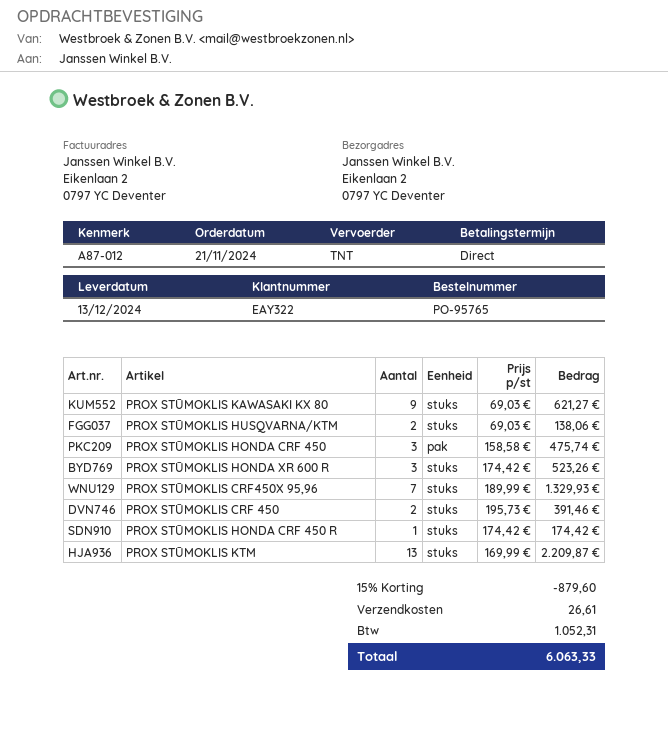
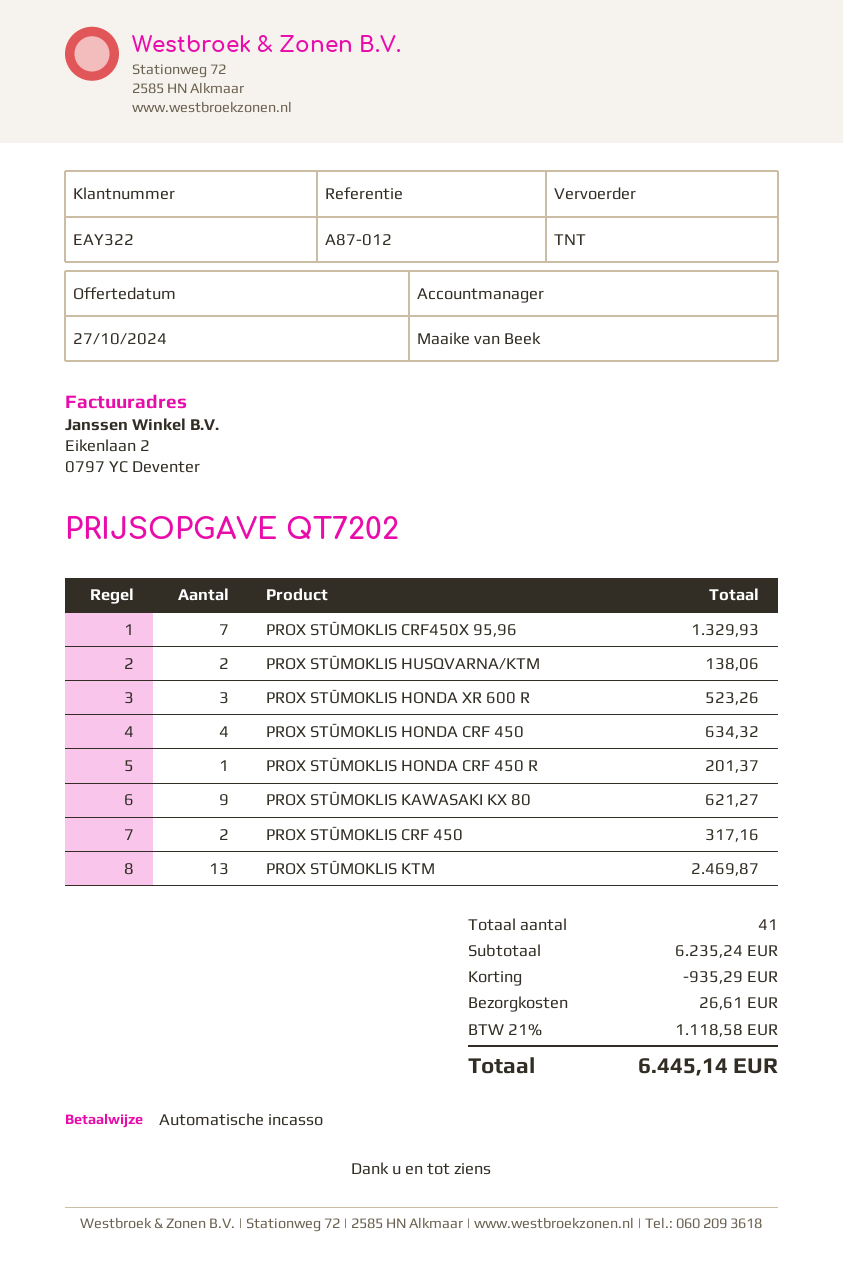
PROX STŪMOKLIS HONDA CRF 450: 3 for 475.74 -> 4 for 634.32
PROX STŪMOKLIS CRF 450: 2 for 391.46 -> 2 for 317.16
PROX STŪMOKLIS HONDA CRF 450 R: 1 for 174.42 -> 1 for 201.37
PROX STŪMOKLIS KTM: 13 for 2209.87 -> 13 for 2469.87
discount: 879.60 -> 935.29
tax: 1052.31 -> 1118.58
total: 6063.33 -> 6445.14

